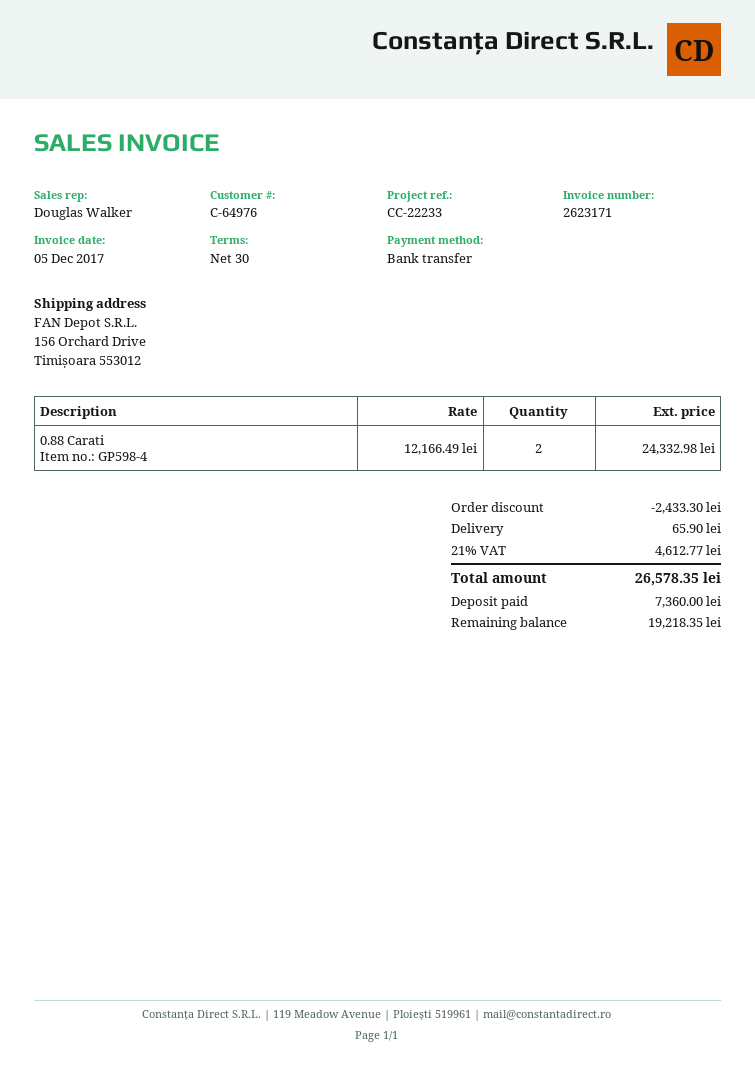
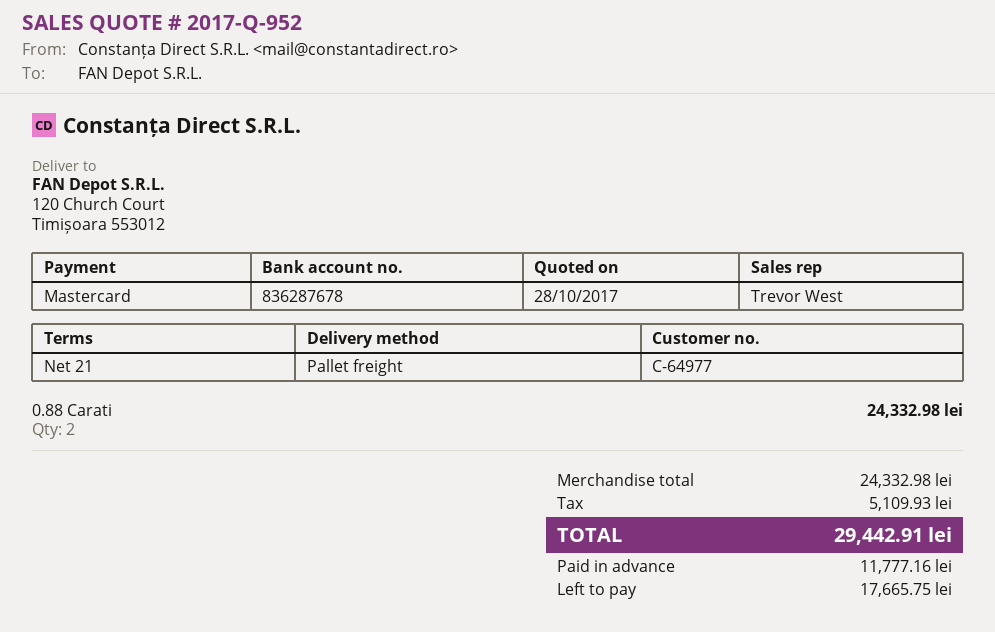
payment terms: 30 days -> 21 days
customer number: C-64976 -> C-64977
sales rep: Douglas Walker -> Trevor West
payment method: bank transfer -> Mastercard
ship to: 156 Orchard Drive, Timișoara 553012 -> 120 Church Court, Timișoara 553012
discount: 2433.30 -> none
shipping: 65.90 -> none
tax: 4612.77 -> 5109.93
total: 26578.35 -> 29442.91
deposit: 7360.00 -> 11777.16
balance: 19218.35 -> 17665.75

